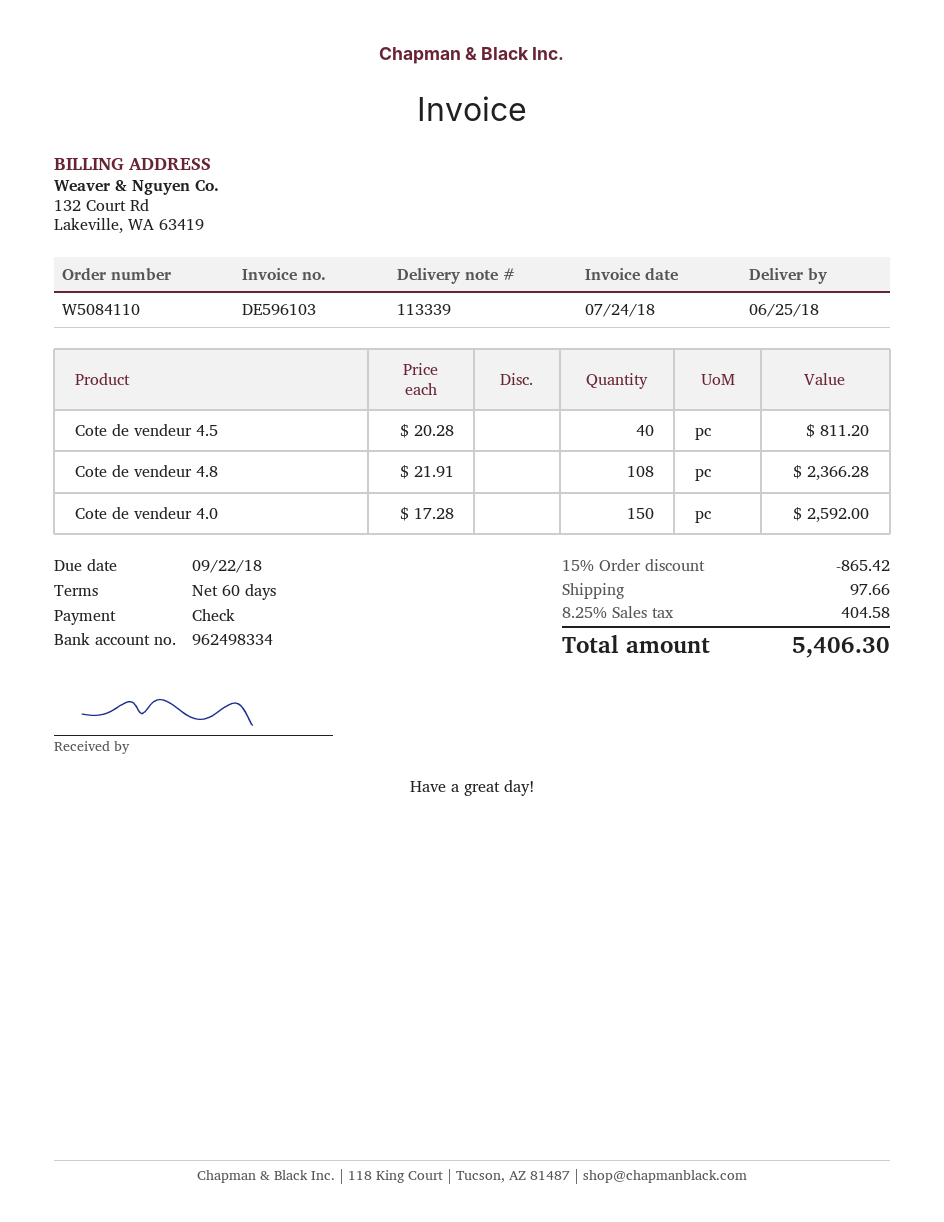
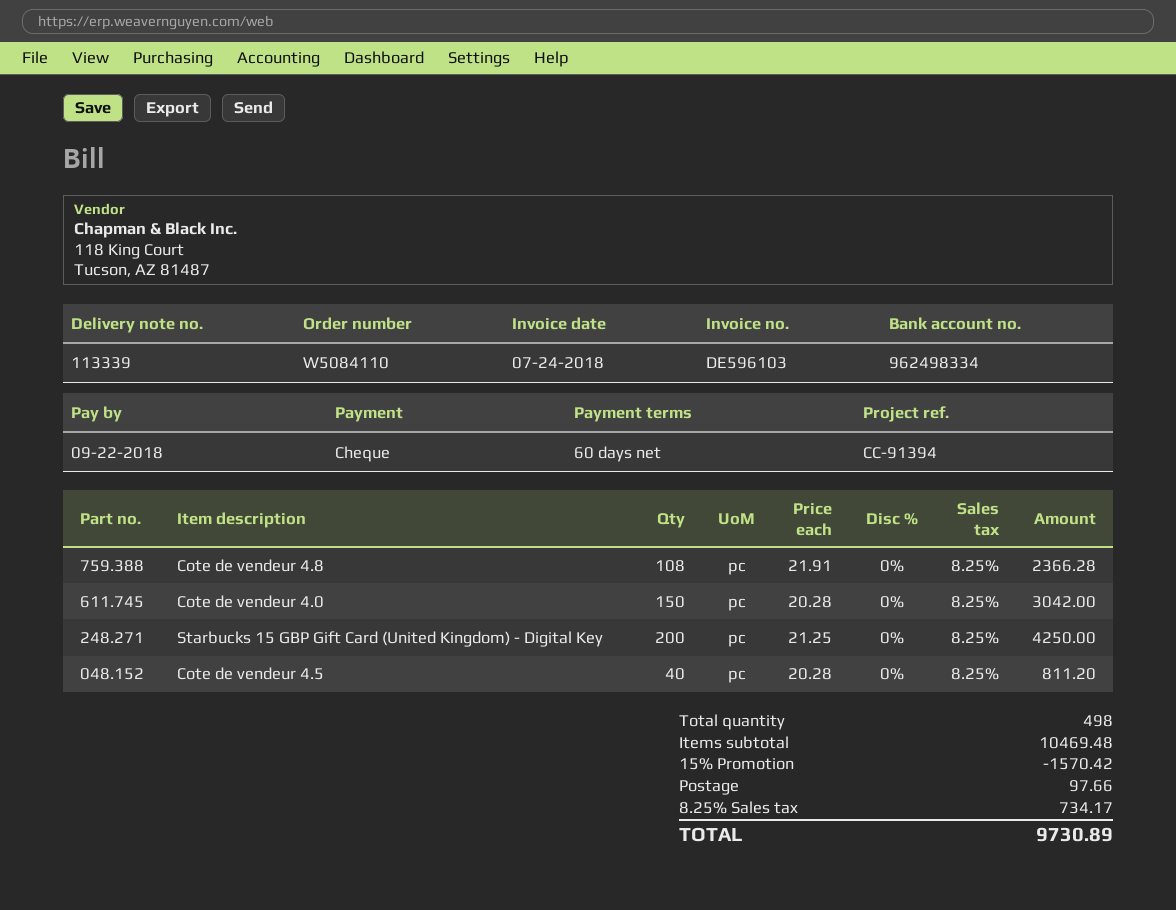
Cote de vendeur 4.0: 150 x 17.28 = 2592.00 -> 150 x 20.28 = 3042.00
Starbucks 15 GBP Gift Card (United Kingdom) - Digital Key: none -> 200 x 21.25 = 4250.00
discount: 15% = 865.42 -> 15% = 1570.42
tax: 8.25% = 404.58 -> 8.25% = 734.17
total: 5406.30 -> 9730.89

